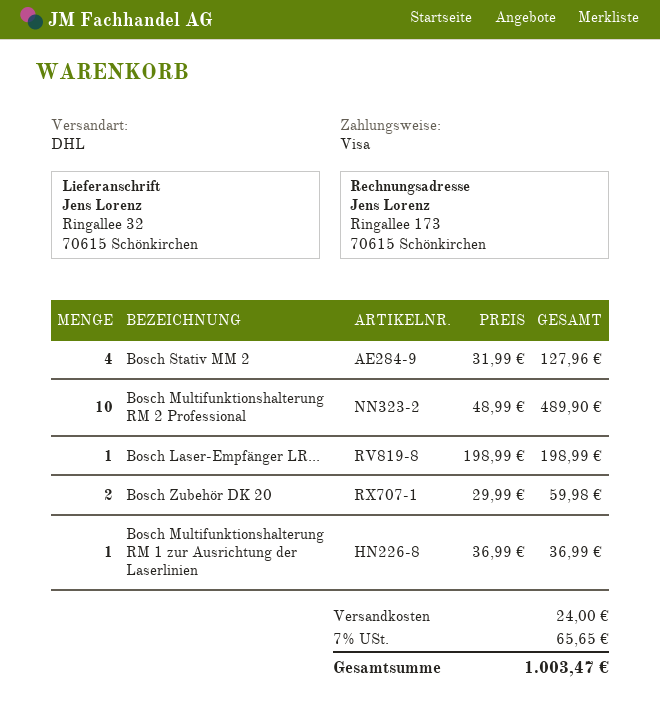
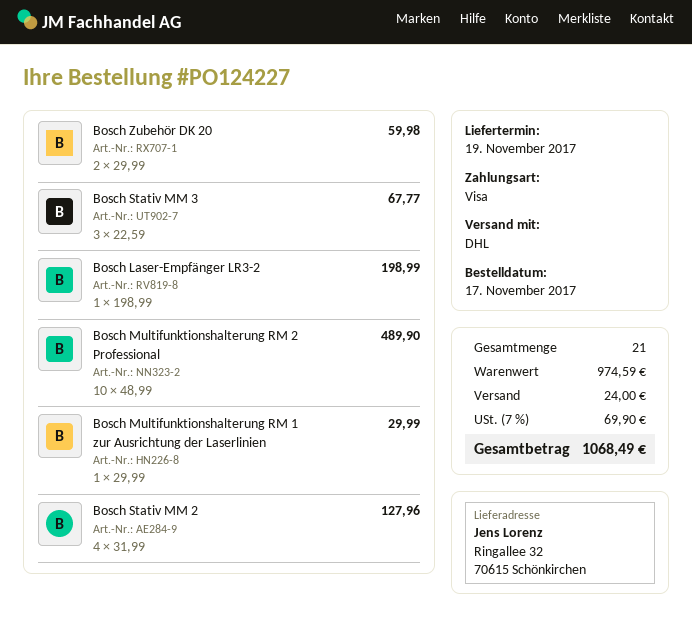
Bosch Multifunktionshalterung RM 1 zur Ausrichtung der Laserlinien: 1 x 36.99 = 36.99 -> 1 x 29.99 = 29.99
Bosch Stativ MM 3: none -> 3 x 22.59 = 67.77
tax: 7% = 65.65 -> 7% = 69.90
total: 1003.47 -> 1068.49

